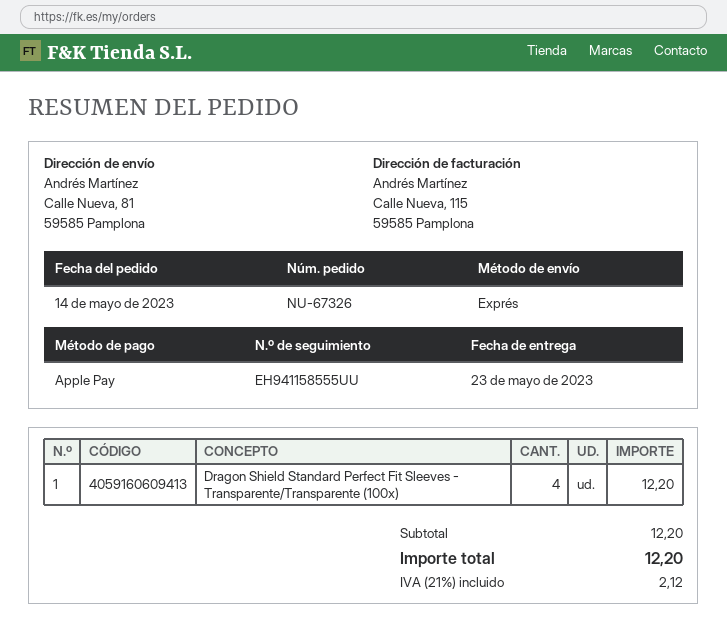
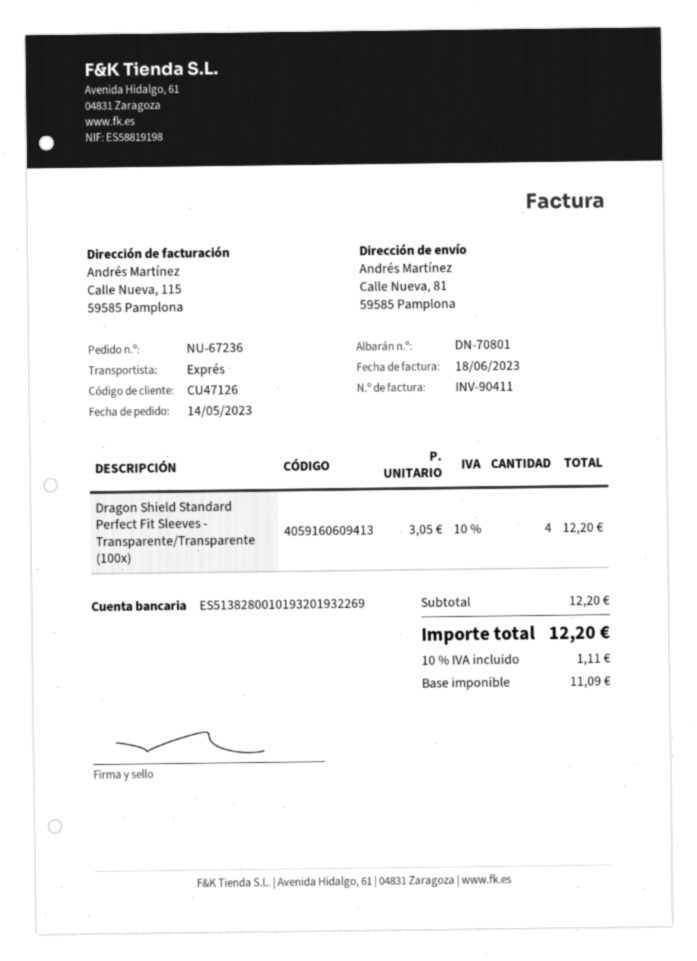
order number: NU-67326 -> NU-67236
tax: 21% = 2.12 -> 10% = 1.11

